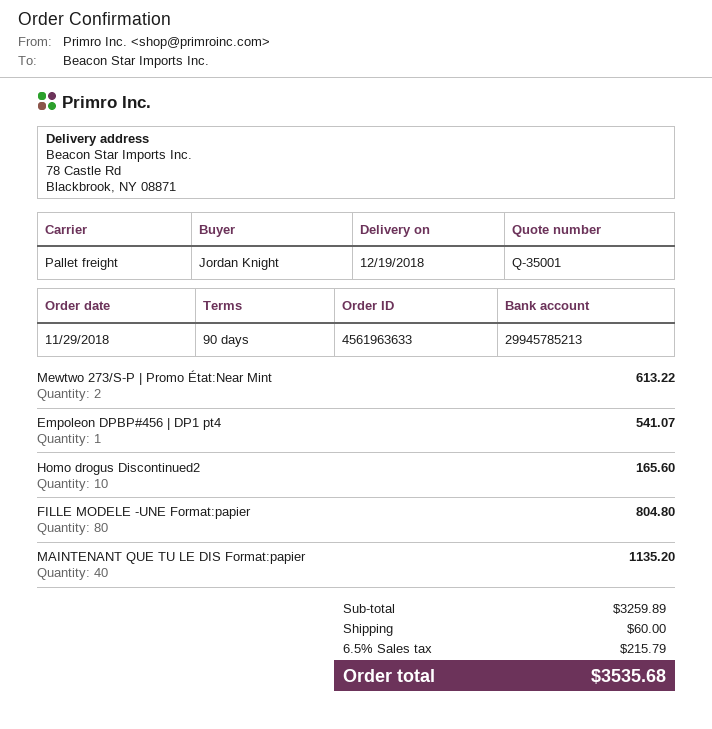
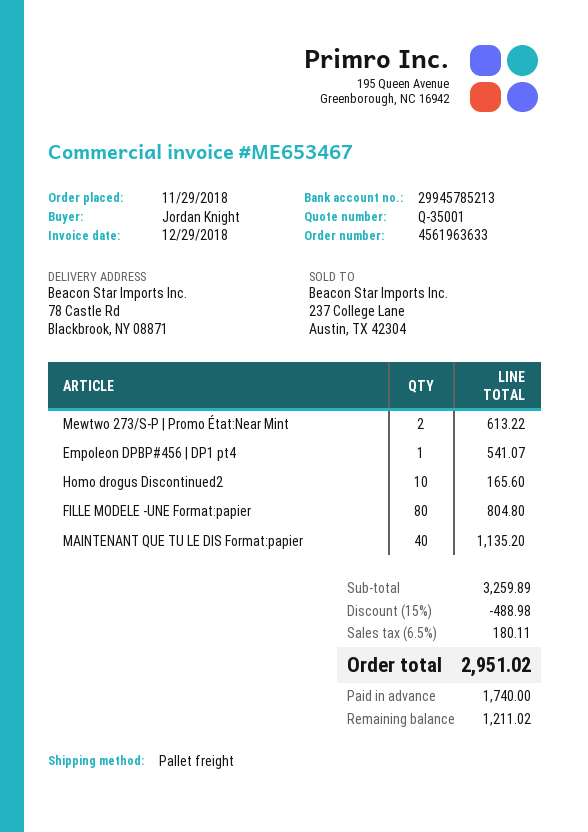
discount: none -> 15% = 488.98
shipping: 60.00 -> none
tax: 6.5% = 215.79 -> 6.5% = 180.11
total: 3535.68 -> 2951.02

